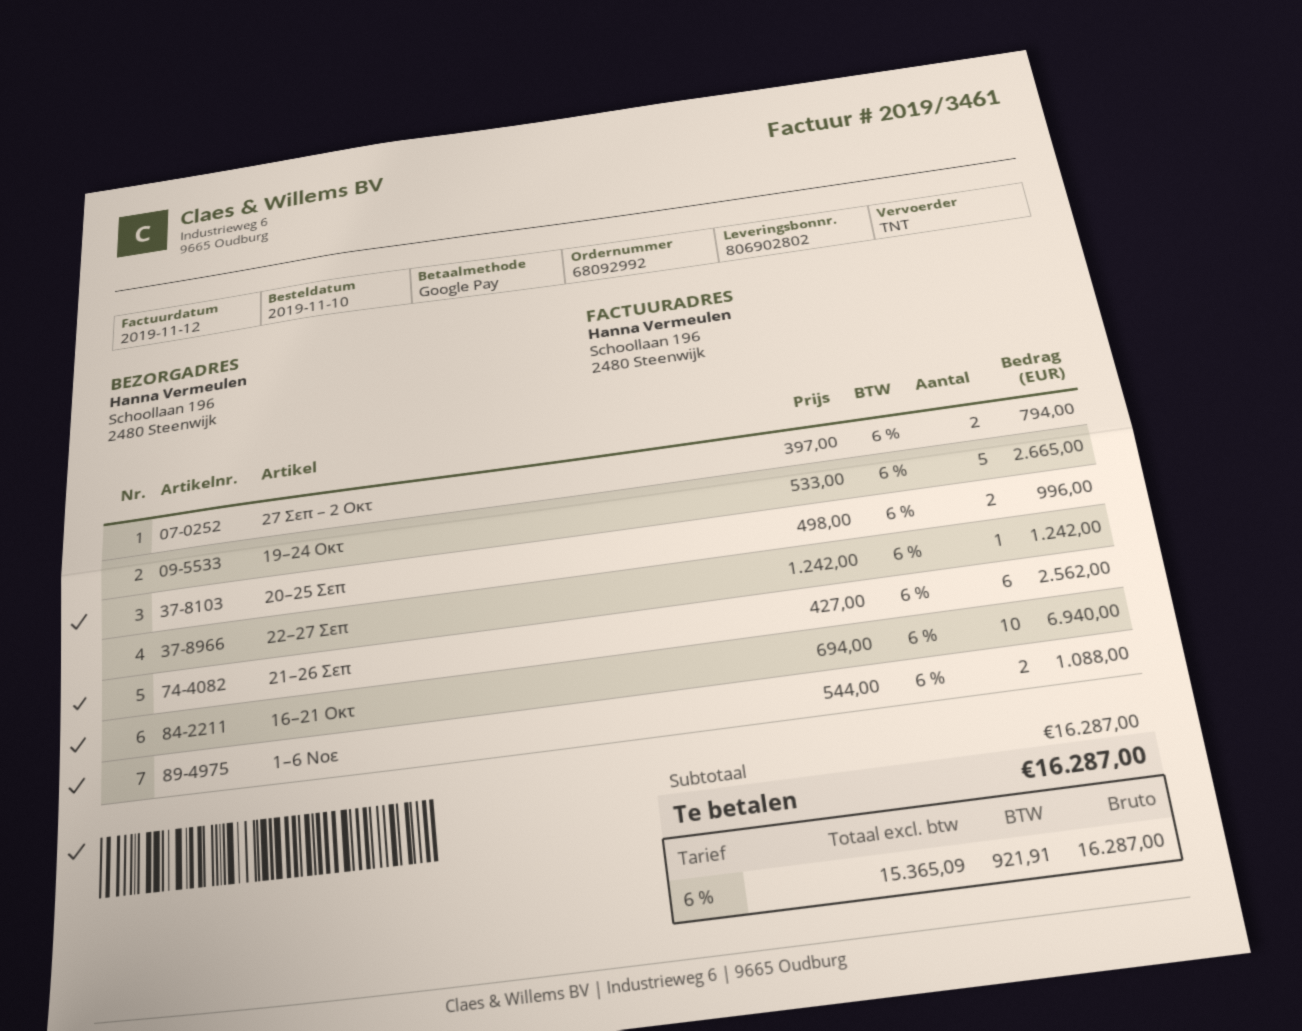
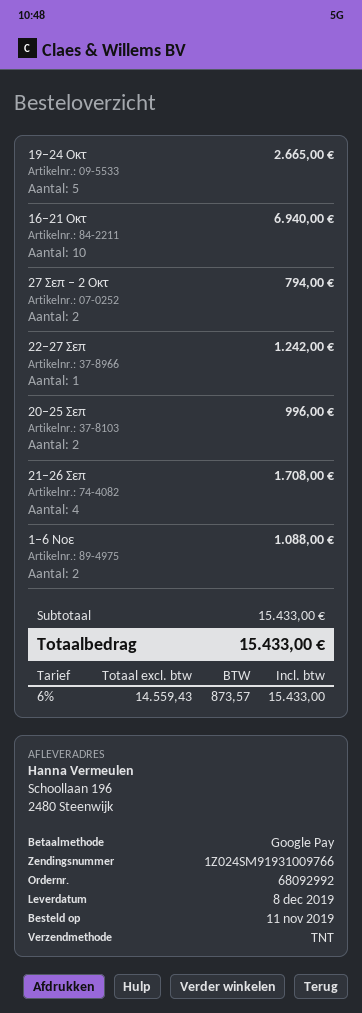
order date: 2019-11-10 -> 2019-11-11
21–26 Σεπ: 6 for 2562.00 -> 4 for 1708.00
subtotal: 16287.00 -> 15433.00
net: 15365.09 -> 14559.43
tax: 6% = 921.91 -> 6% = 873.57
total: 16287.00 -> 15433.00

